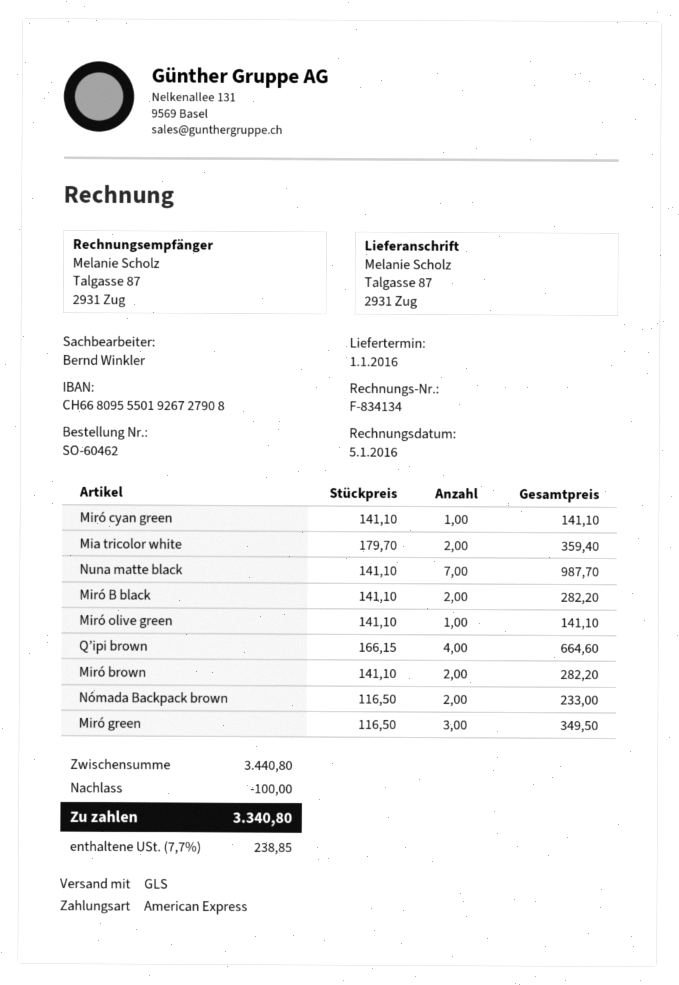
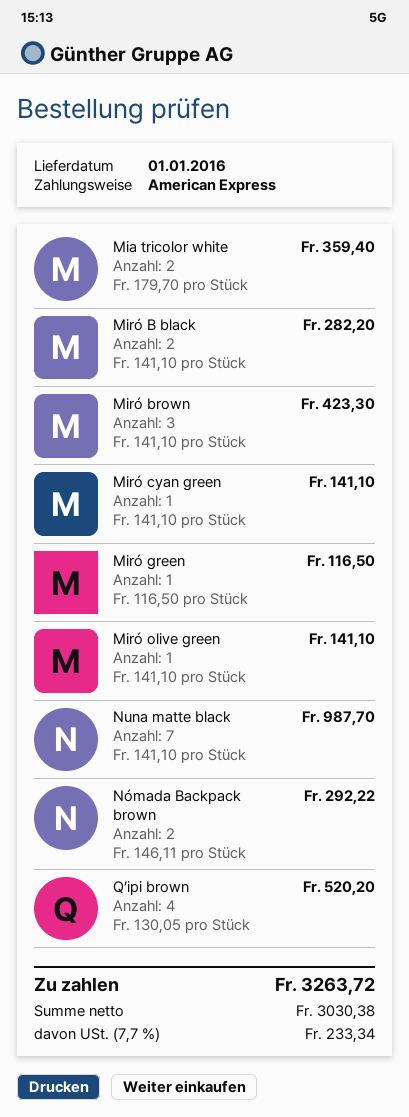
Q’ipi brown: 4 x 166.15 = 664.60 -> 4 x 130.05 = 520.20
Miró brown: 2 x 141.10 = 282.20 -> 3 x 141.10 = 423.30
Nómada Backpack brown: 2 x 116.50 = 233.00 -> 2 x 146.11 = 292.22
Miró green: 3 x 116.50 = 349.50 -> 1 x 116.50 = 116.50
discount: 100.00 -> none
tax: 7.7% = 238.85 -> 7.7% = 233.34
total: 3340.80 -> 3263.72

